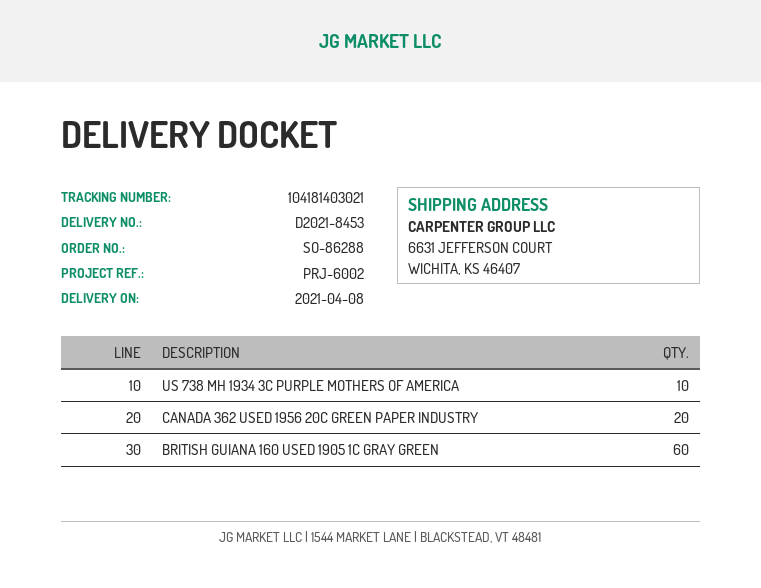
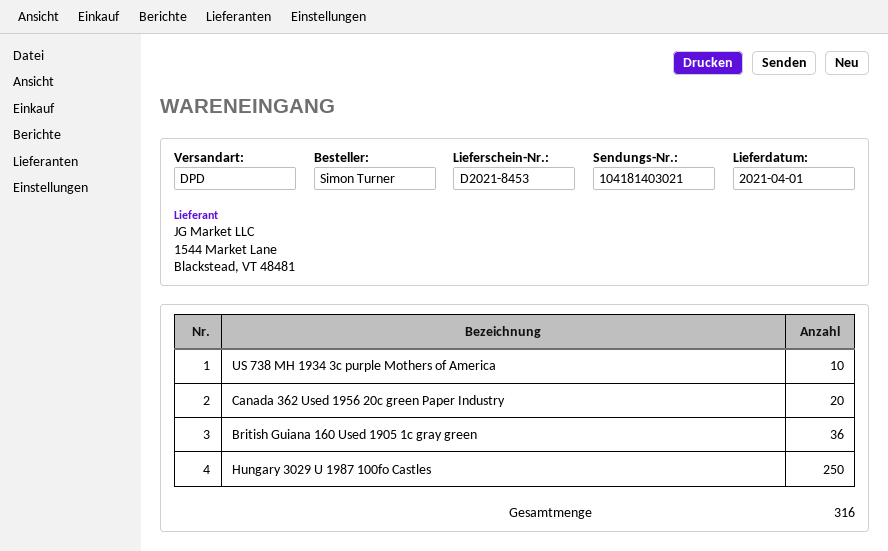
delivery date: 2021-04-08 -> 2021-04-01
BRITISH GUIANA 160 USED 1905 1C GRAY GREEN: 60 -> 36
Hungary 3029 U 1987 100fo Castles: none -> 250

